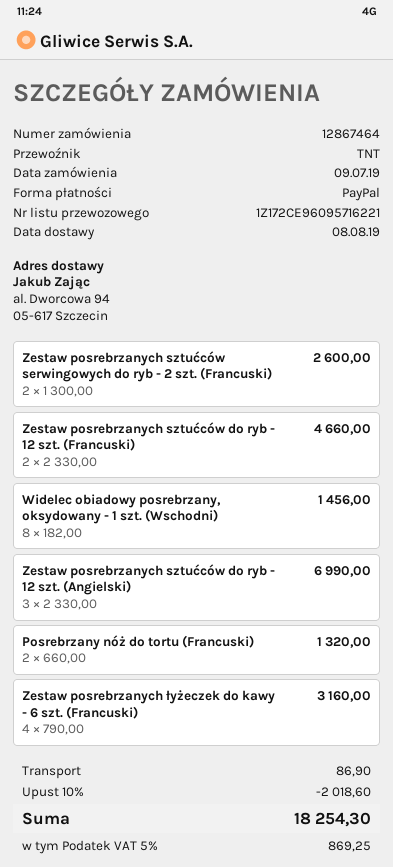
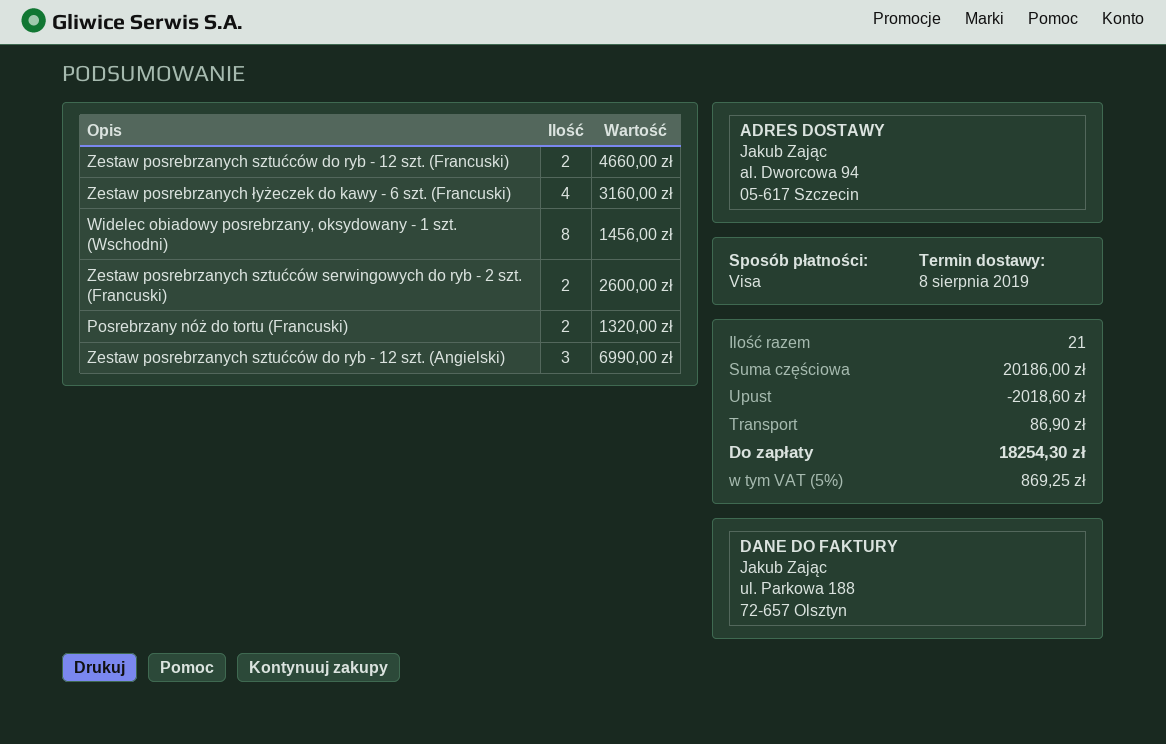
payment method: PayPal -> Visa

